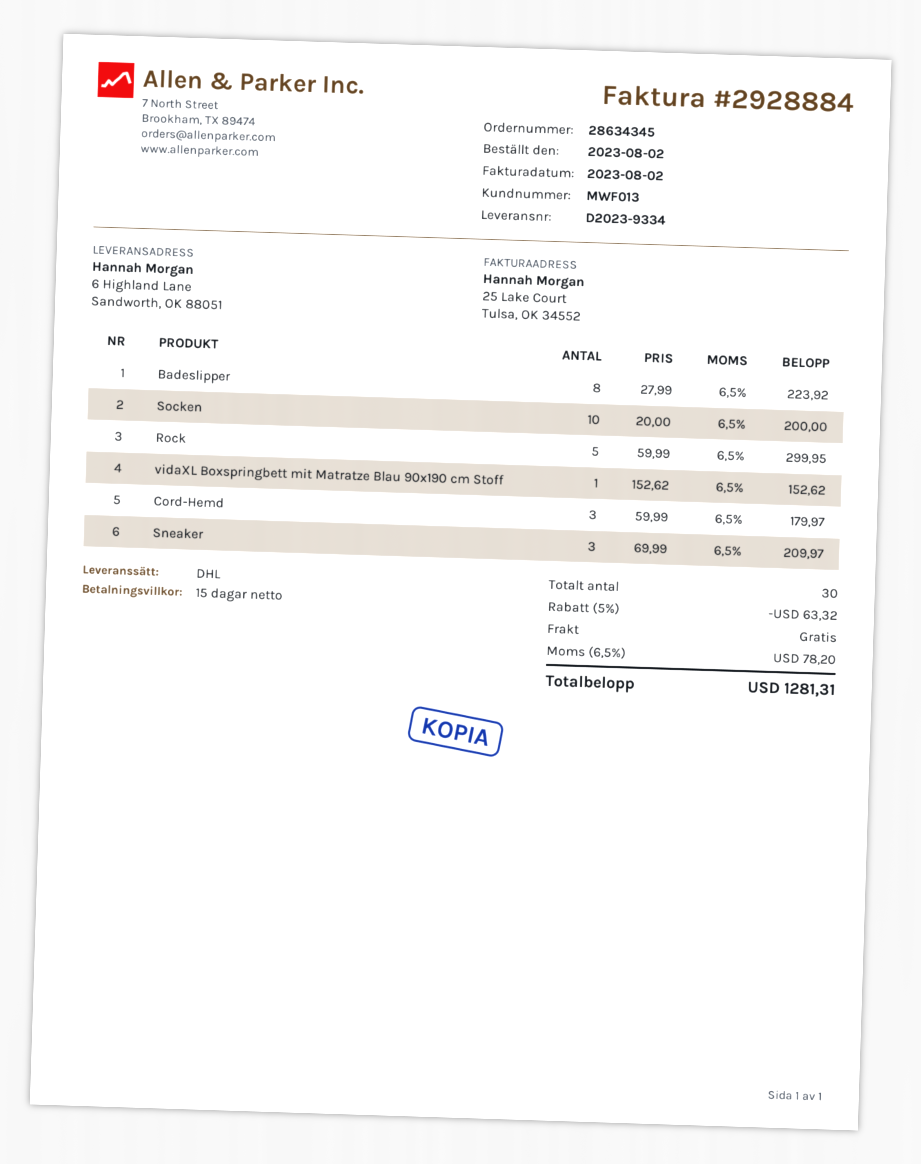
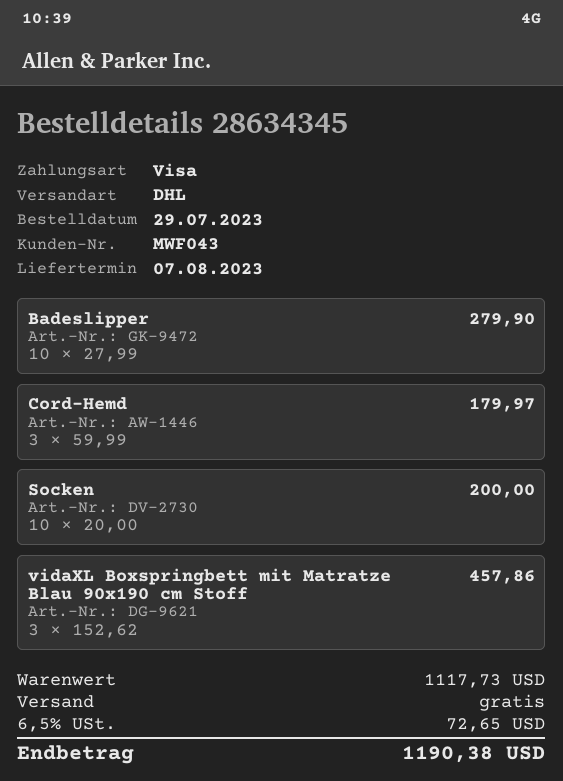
order date: 2023-08-02 -> 2023-07-29
customer number: MWF013 -> MWF043
Badeslipper: 8 x 27.99 = 223.92 -> 10 x 27.99 = 279.90
Rock: 5 x 59.99 = 299.95 -> none
vidaXL Boxspringbett mit Matratze Blau 90x190 cm Stoff: 1 x 152.62 = 152.62 -> 3 x 152.62 = 457.86
Sneaker: 3 x 69.99 = 209.97 -> none
discount: 5% = 63.32 -> none
tax: 6.5% = 78.20 -> 6.5% = 72.65
total: 1281.31 -> 1190.38

